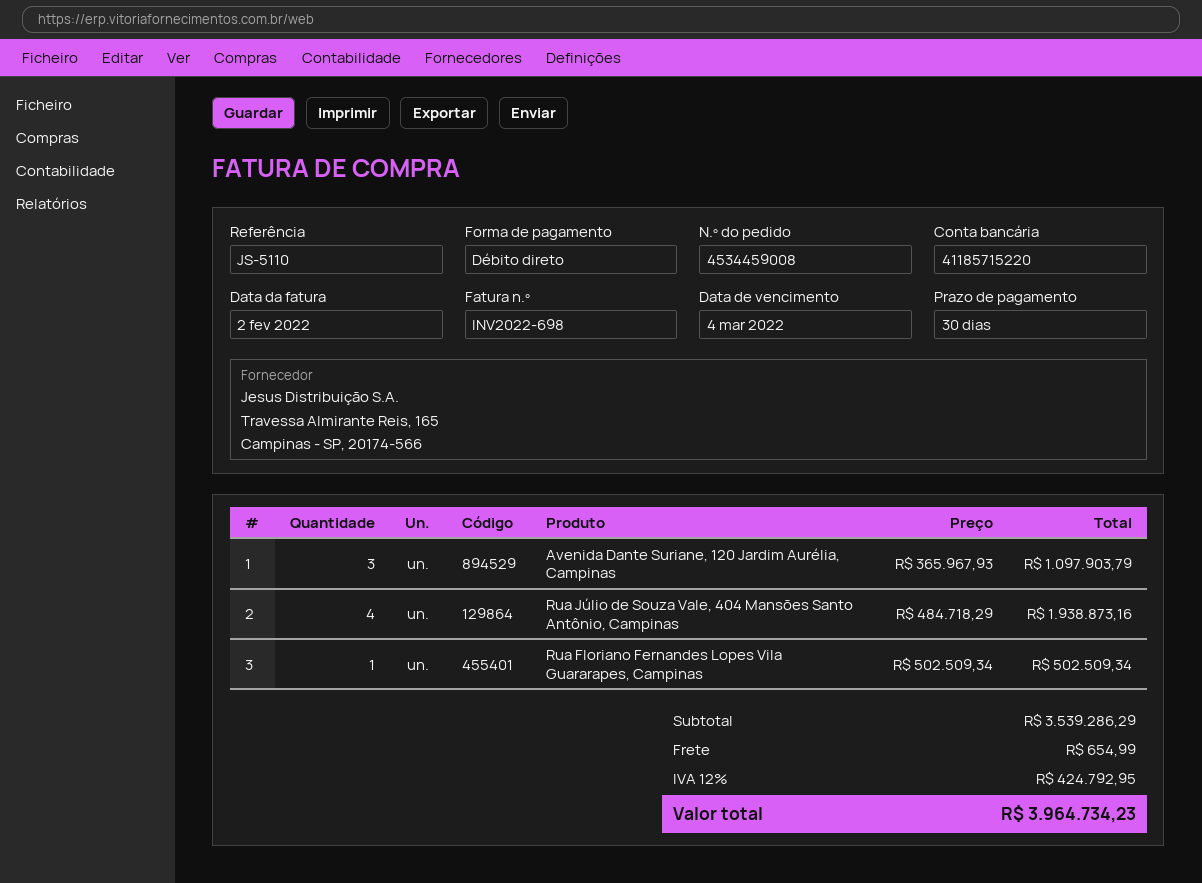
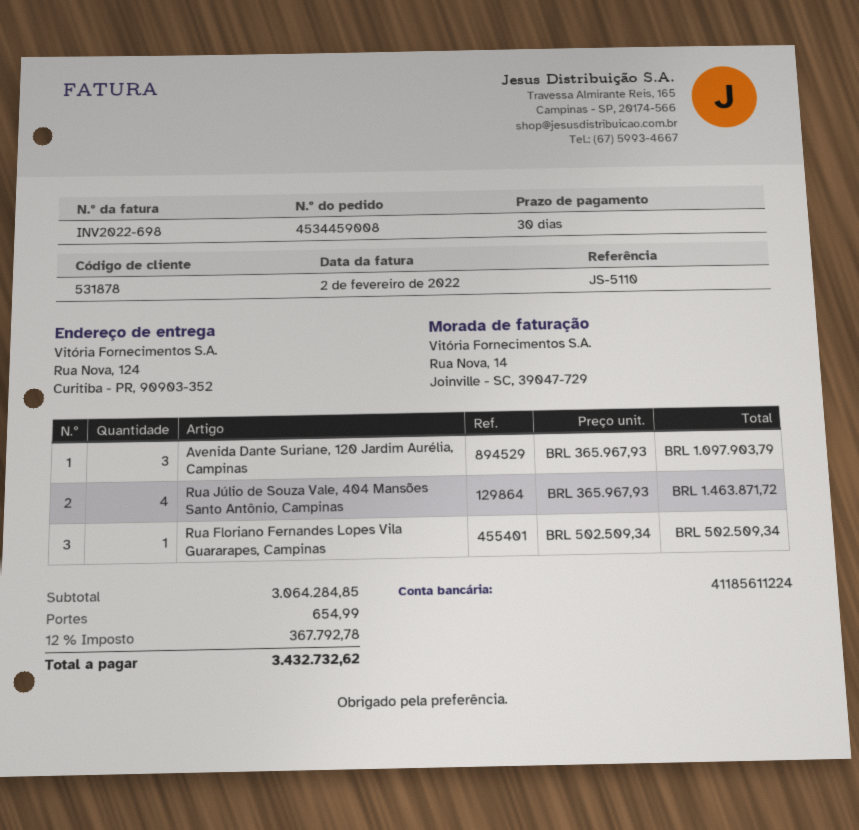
bank account: 41185715220 -> 41185611224
Rua Júlio de Souza Vale, 404 Mansões Santo Antônio, Campinas: 4 x 484718.29 = 1938873.16 -> 4 x 365967.93 = 1463871.72
subtotal: 3539286.29 -> 3064284.85
tax: 12% = 424792.95 -> 12% = 367792.78
total: 3964734.23 -> 3432732.62

